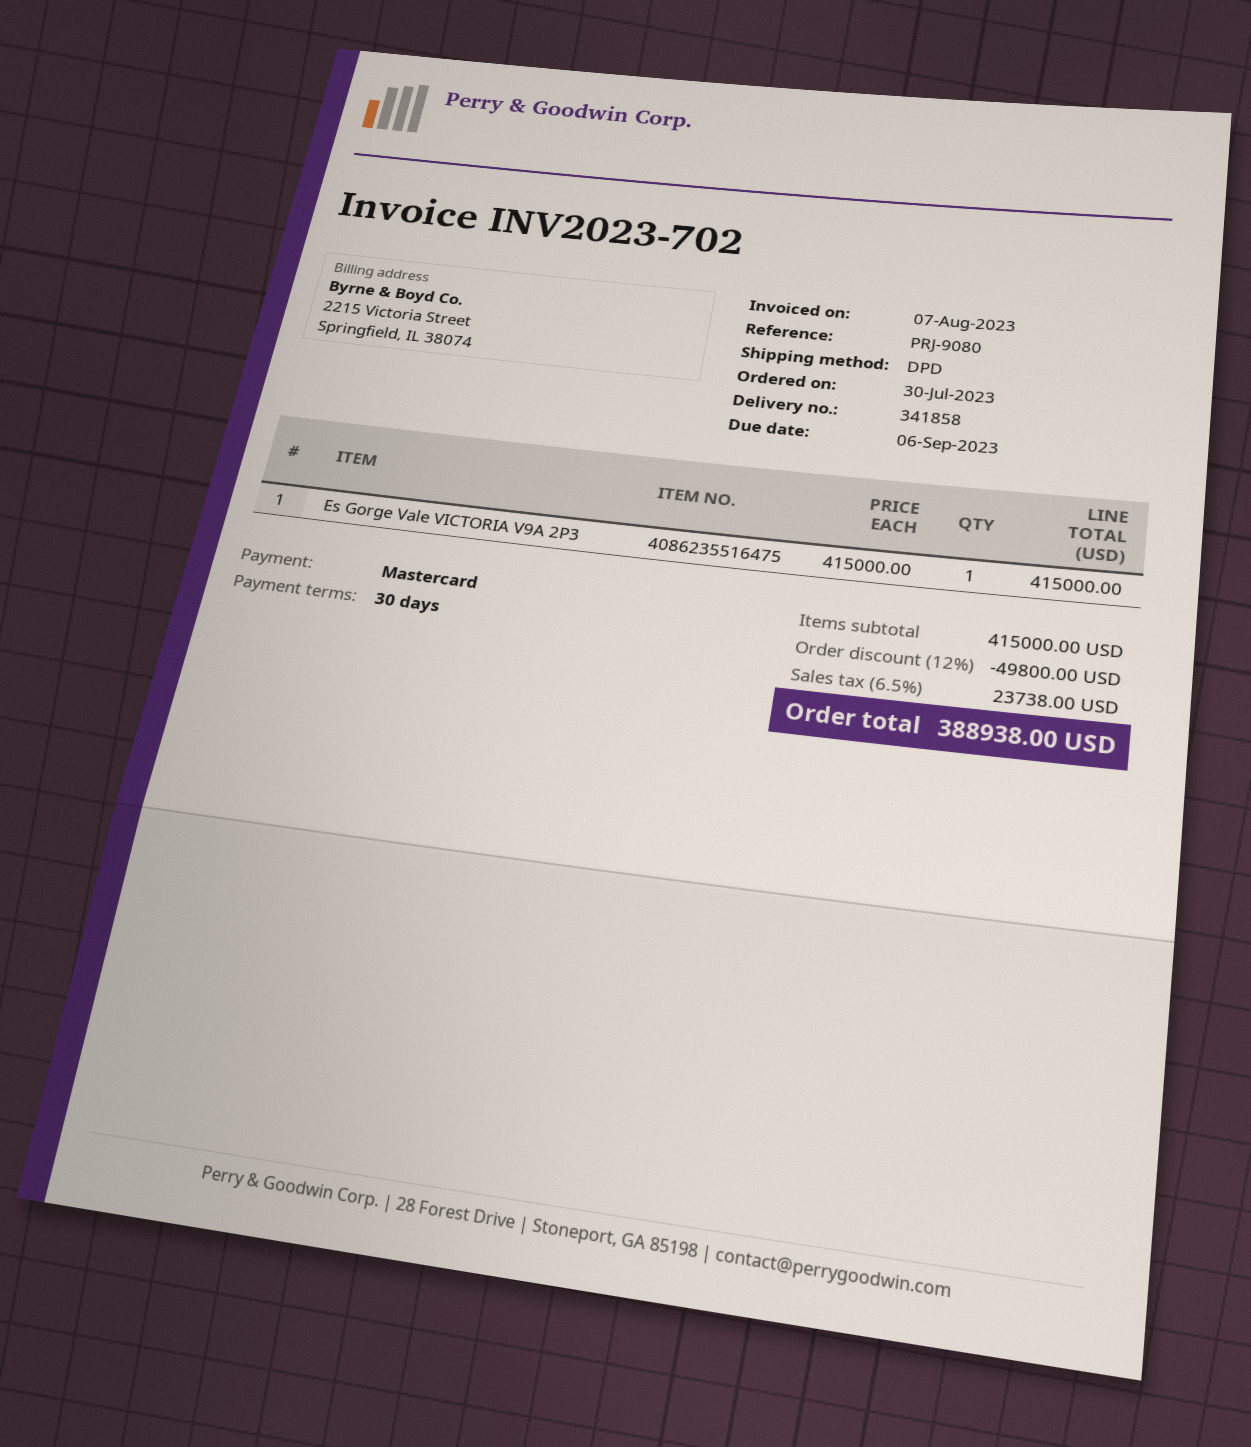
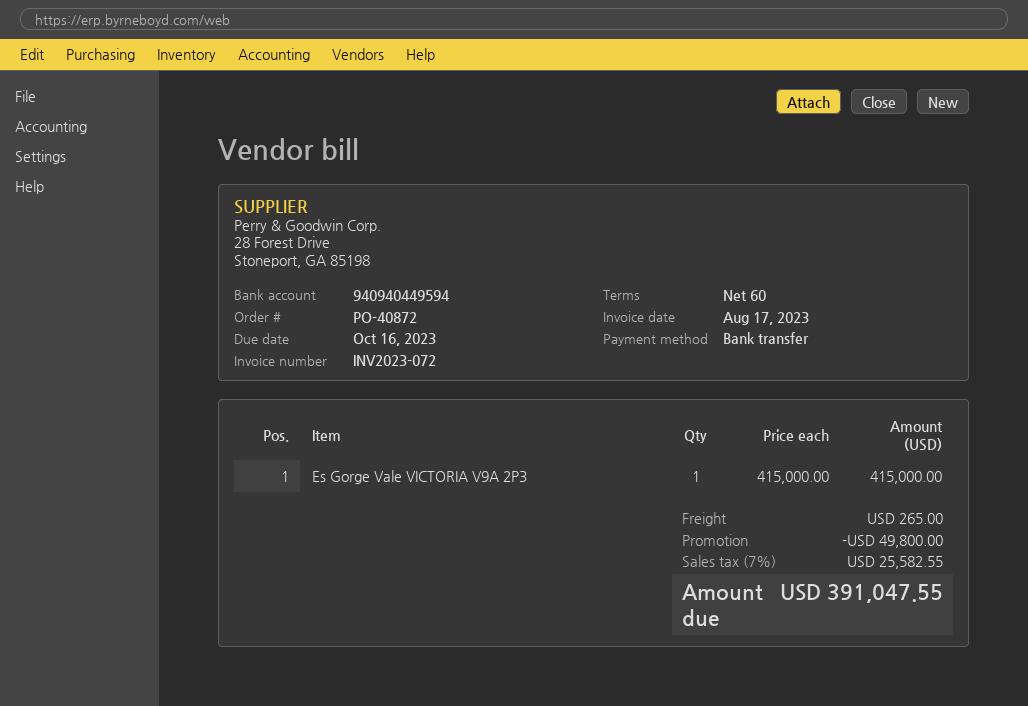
invoice number: INV2023-702 -> INV2023-072
invoice date: 2023-08-07 -> 2023-08-17
payment terms: 30 days -> 60 days
due date: 2023-09-06 -> 2023-10-16
payment method: Mastercard -> bank transfer
shipping: none -> 265.00
tax: 6.5% = 23738.00 -> 7% = 25582.55
total: 388938.00 -> 391047.55

